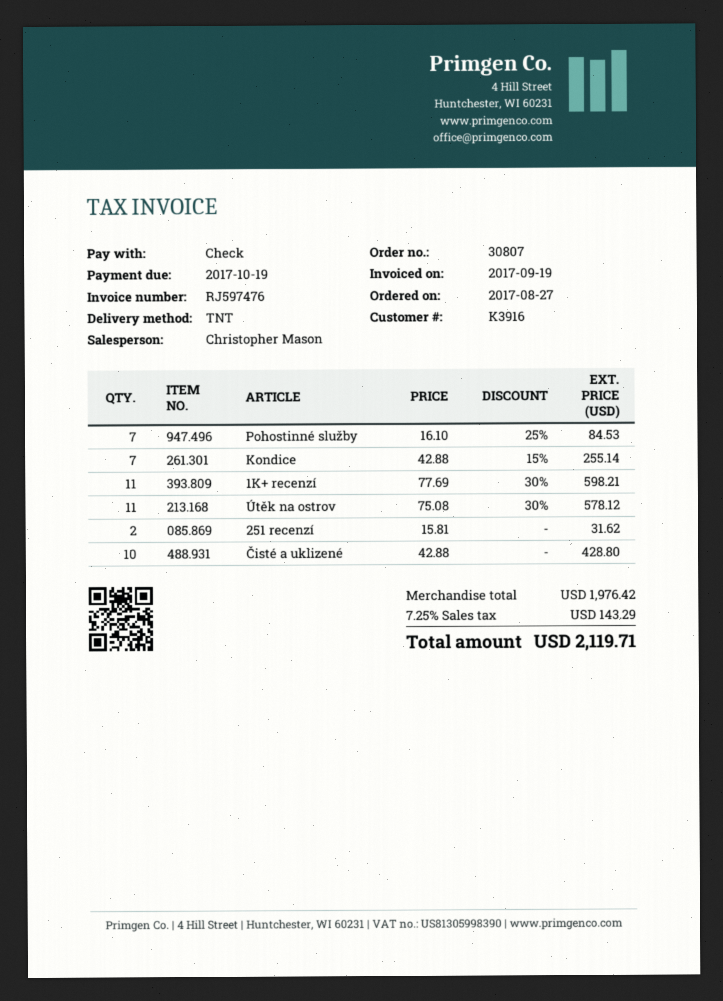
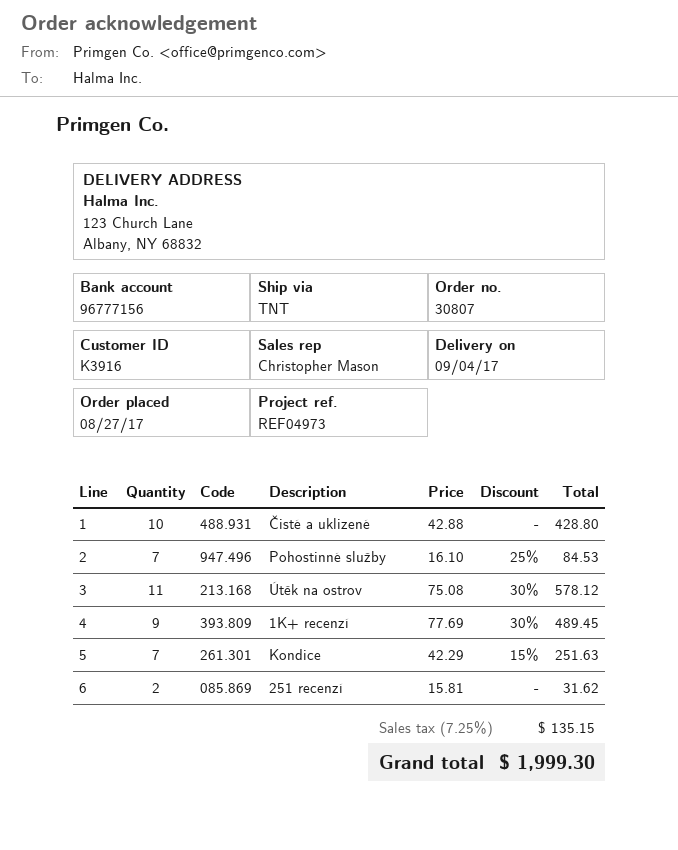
Kondice: 7 x 42.88 - 15% = 255.14 -> 7 x 42.29 - 15% = 251.63
1K+ recenzí: 11 x 77.69 - 30% = 598.21 -> 9 x 77.69 - 30% = 489.45
tax: 7.25% = 143.29 -> 7.25% = 135.15
total: 2119.71 -> 1999.30

